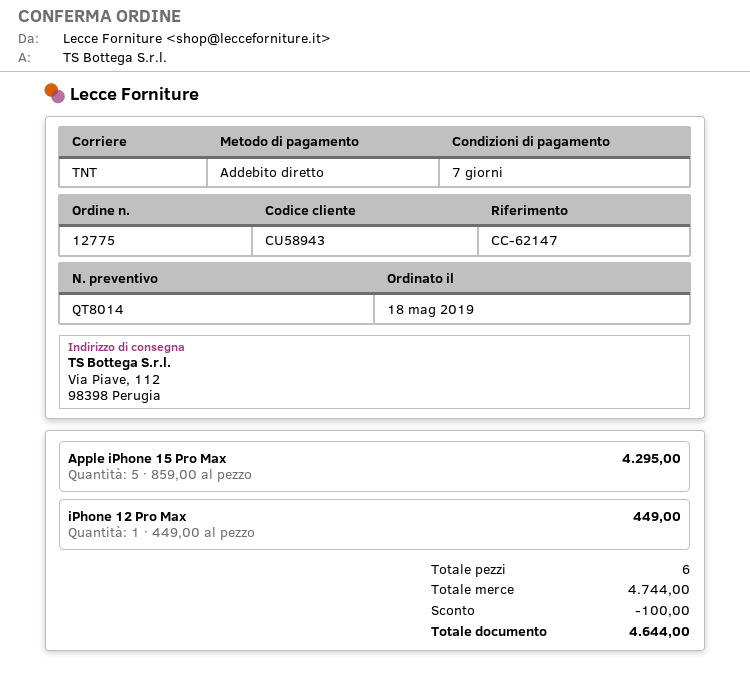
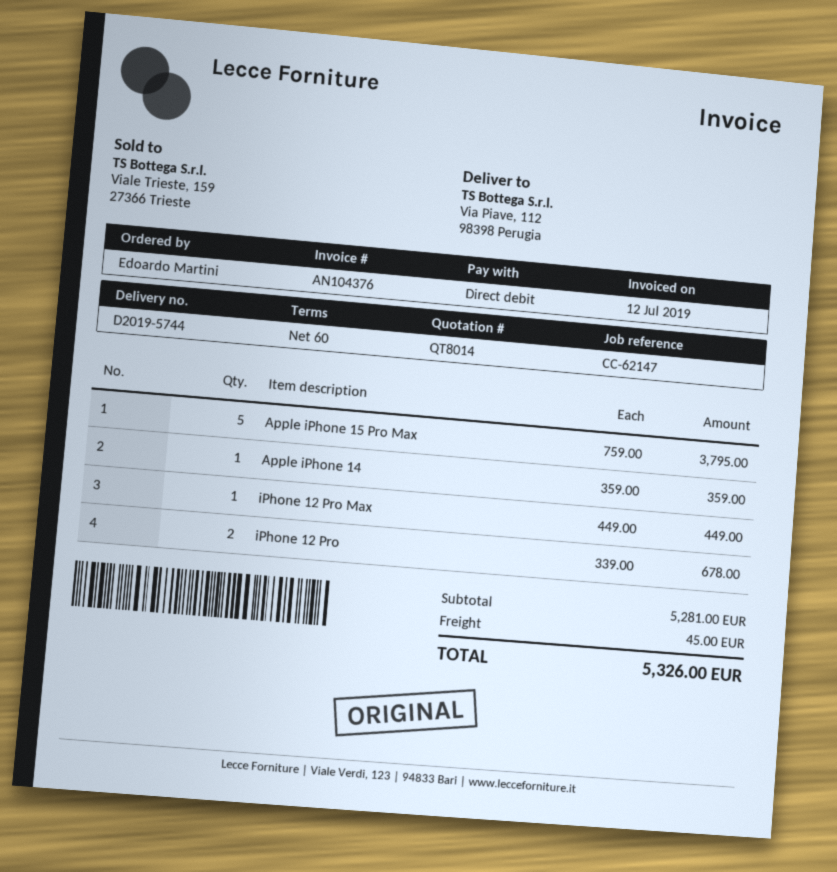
payment terms: 7 days -> 60 days
Apple iPhone 15 Pro Max: 5 x 859.00 = 4295.00 -> 5 x 759.00 = 3795.00
Apple iPhone 14: none -> 1 x 359.00 = 359.00
iPhone 12 Pro: none -> 2 x 339.00 = 678.00
subtotal: 4744.00 -> 5281.00
discount: 100.00 -> none
shipping: none -> 45.00
total: 4644.00 -> 5326.00

